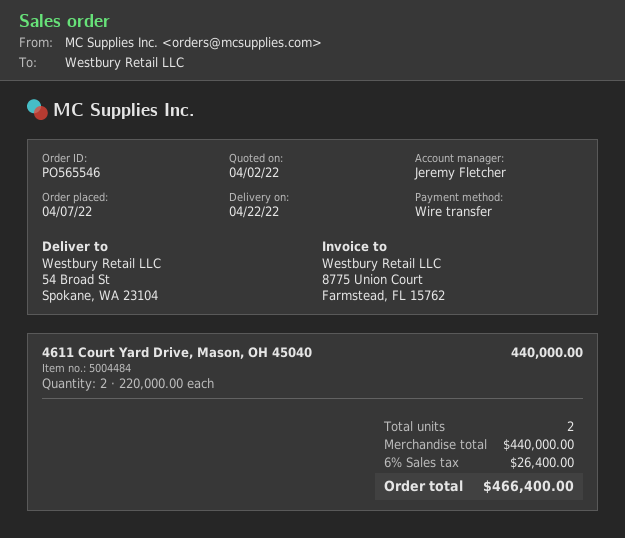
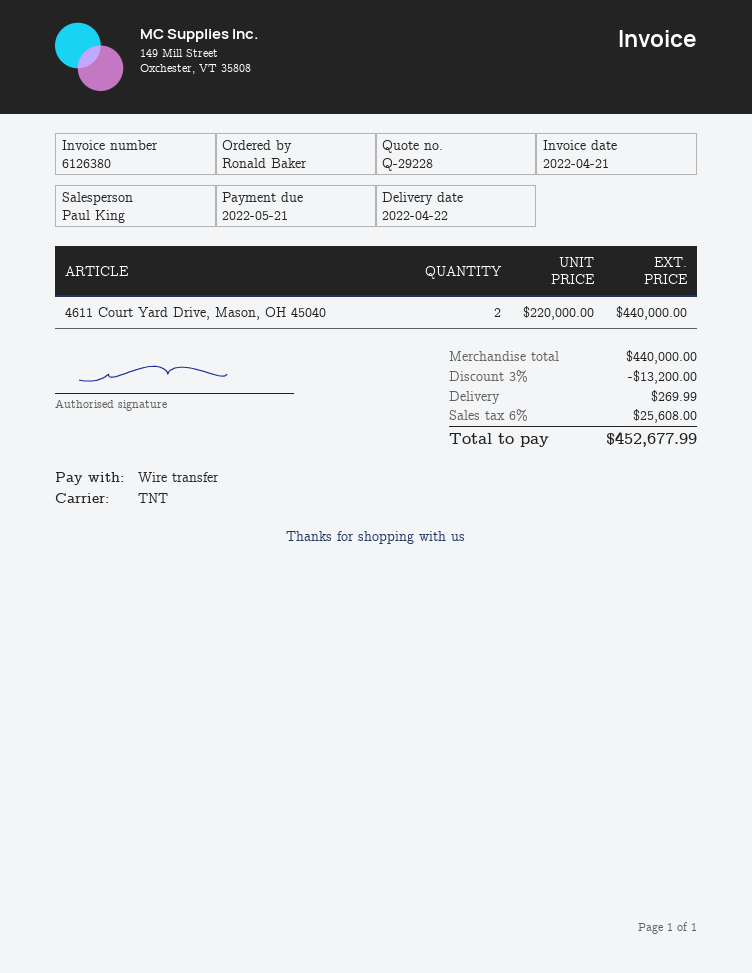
sales rep: Jeremy Fletcher -> Paul King
discount: none -> 3% = 13200.00
shipping: none -> 269.99
tax: 6% = 26400.00 -> 6% = 25608.00
total: 466400.00 -> 452677.99

